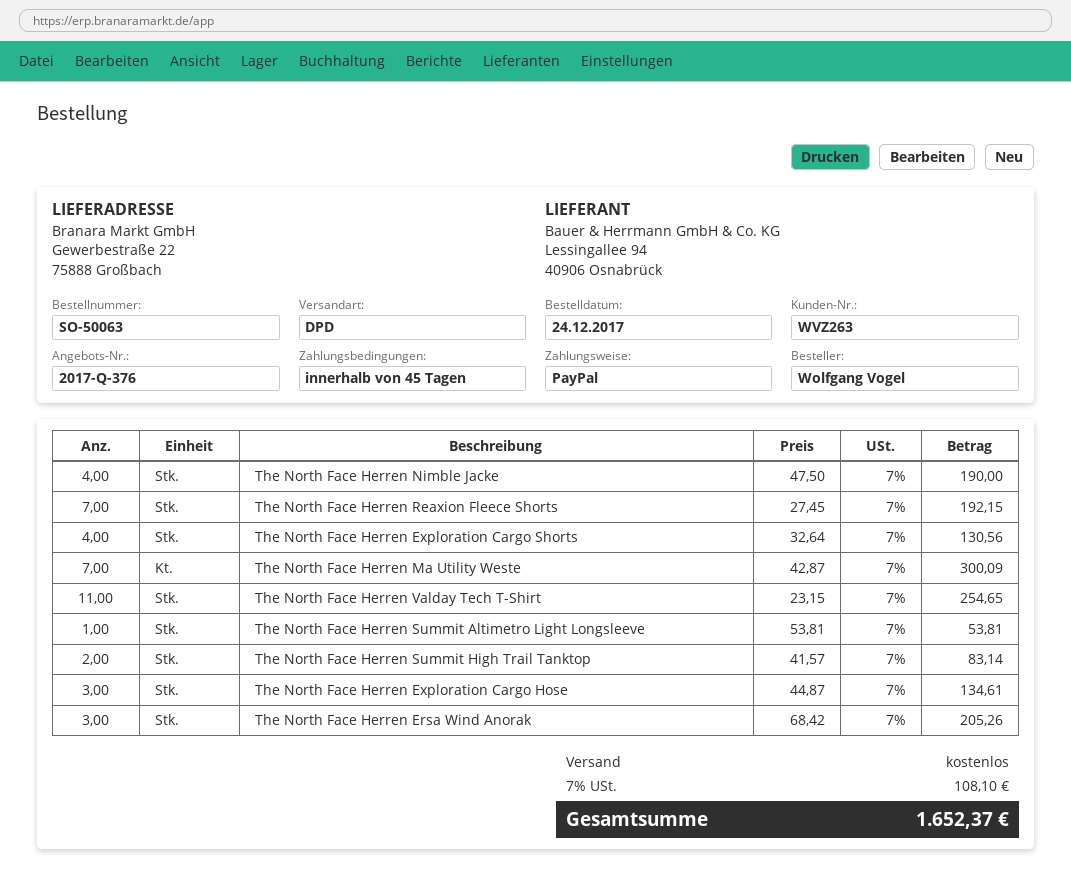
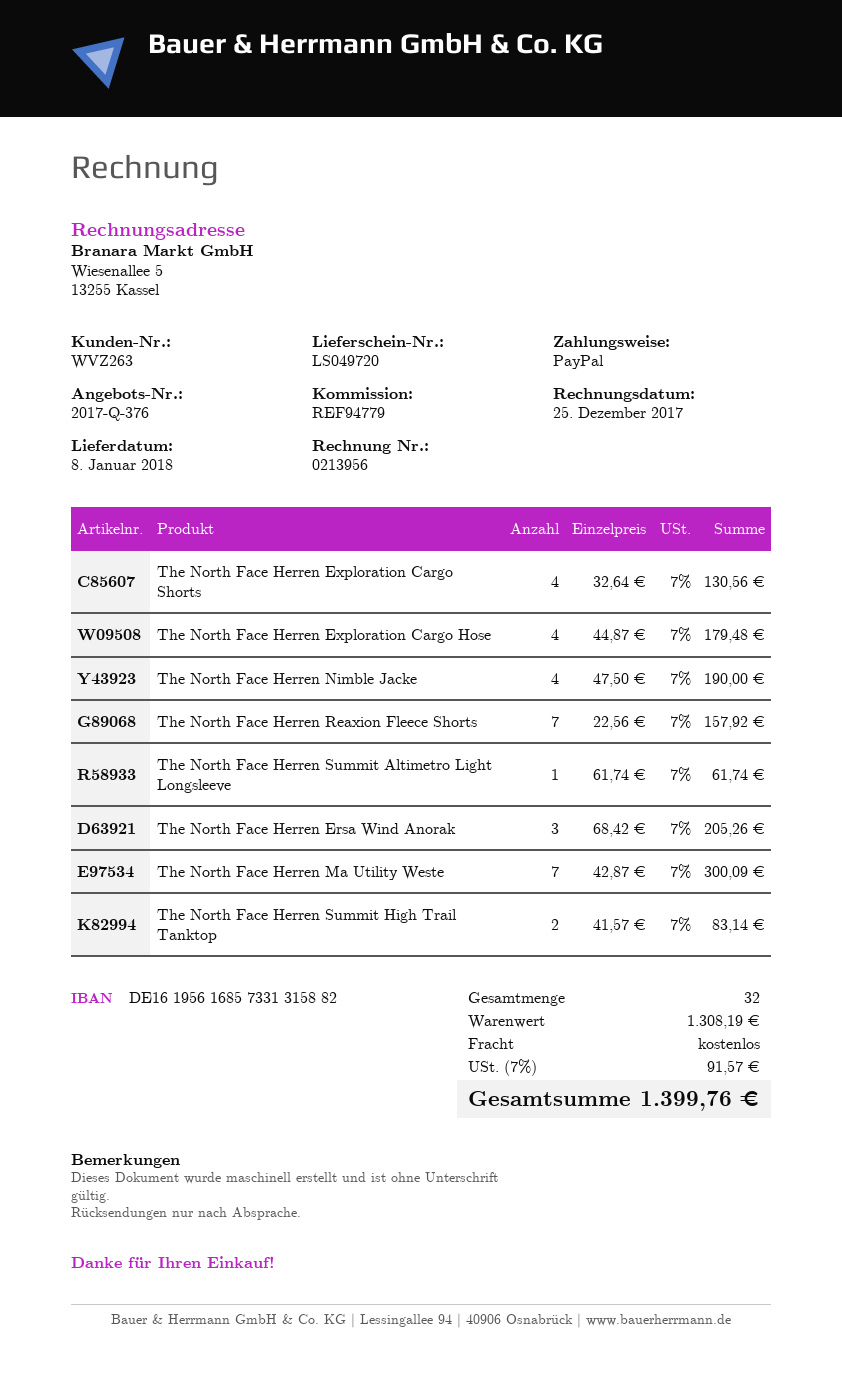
The North Face Herren Reaxion Fleece Shorts: 7 x 27.45 = 192.15 -> 7 x 22.56 = 157.92
The North Face Herren Valday Tech T-Shirt: 11 x 23.15 = 254.65 -> none
The North Face Herren Summit Altimetro Light Longsleeve: 1 x 53.81 = 53.81 -> 1 x 61.74 = 61.74
The North Face Herren Exploration Cargo Hose: 3 x 44.87 = 134.61 -> 4 x 44.87 = 179.48
tax: 7% = 108.10 -> 7% = 91.57
total: 1652.37 -> 1399.76

